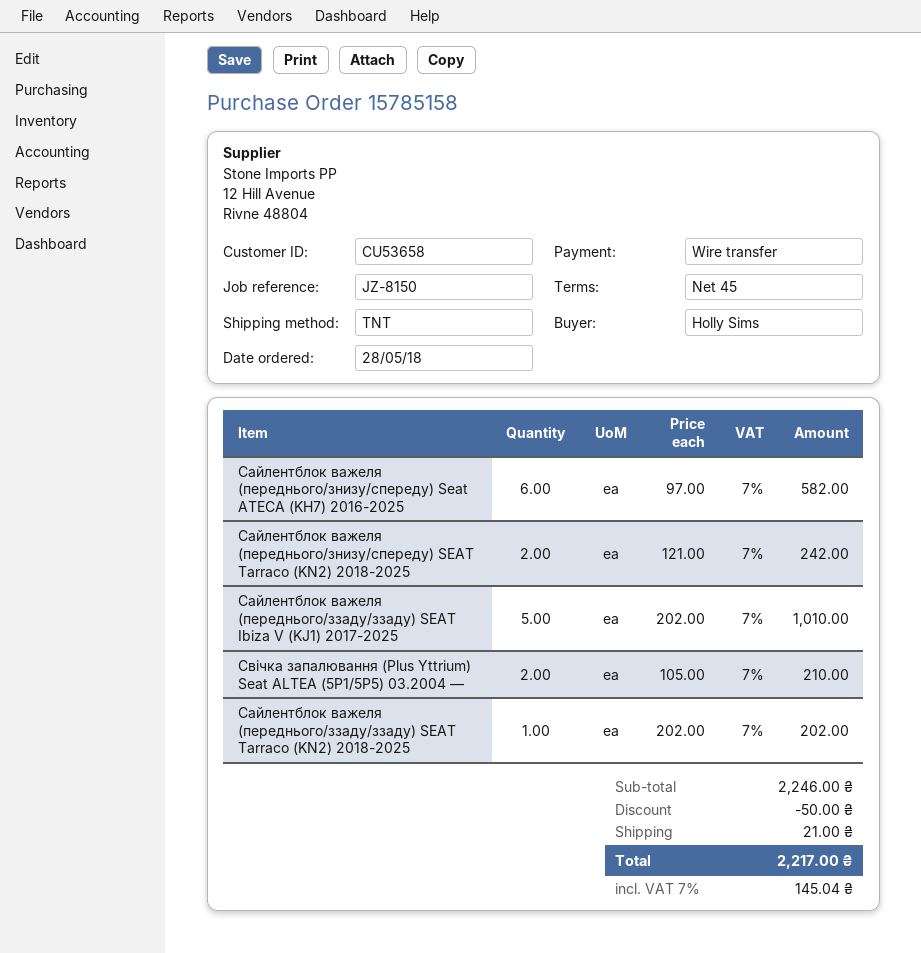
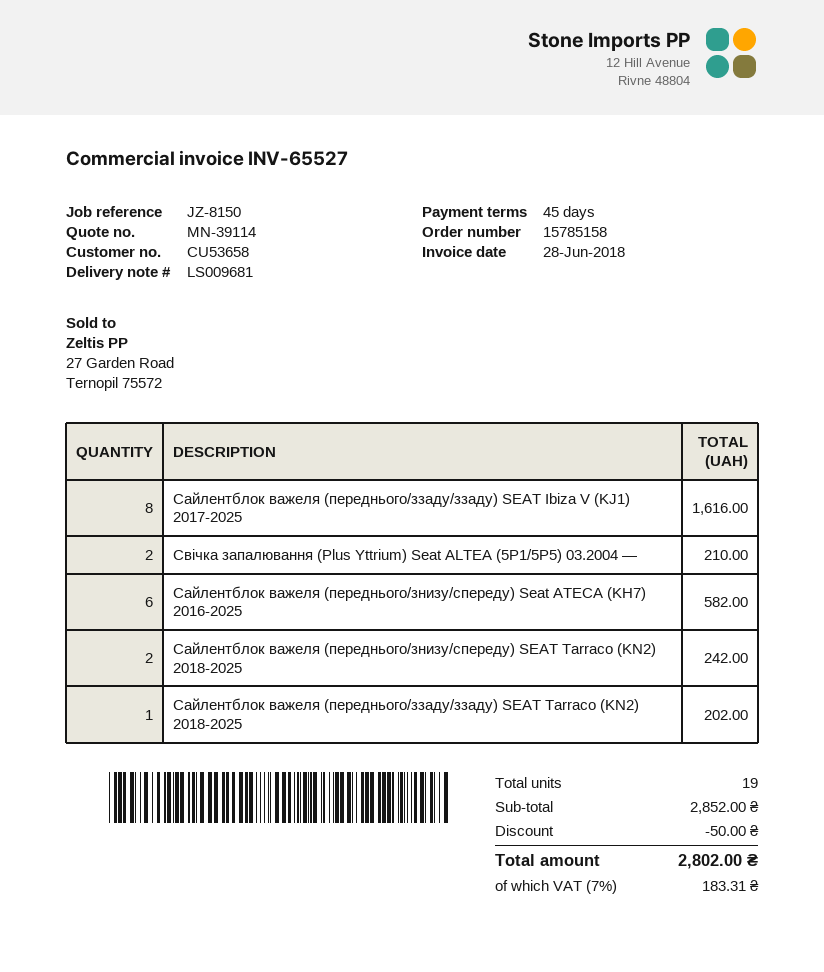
Сайлентблок важеля (переднього/ззаду/ззаду) SEAT Ibiza V (KJ1) 2017-2025: 5 for 1010.00 -> 8 for 1616.00
subtotal: 2246.00 -> 2852.00
shipping: 21.00 -> none
tax: 7% = 145.04 -> 7% = 183.31
total: 2217.00 -> 2802.00

